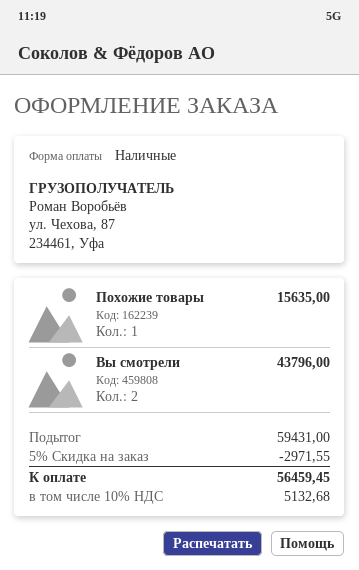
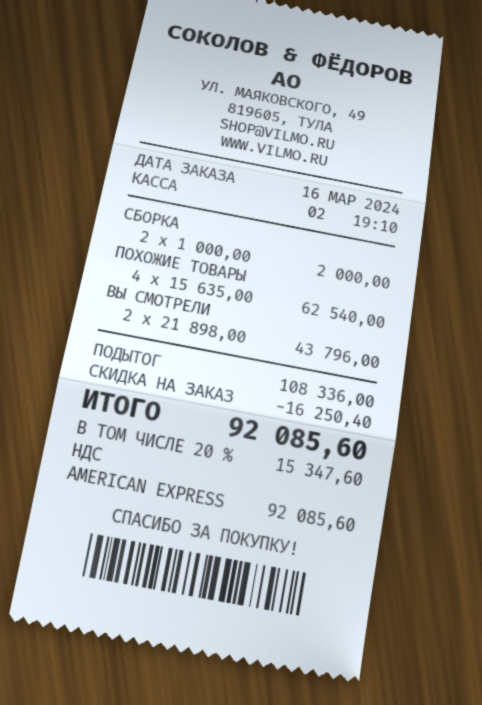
payment method: cash -> American Express
Похожие товары: 1 for 15635.00 -> 4 for 62540.00
СБОРКА: none -> 2 for 2000.00
subtotal: 59431.00 -> 108336.00
discount: 2971.55 -> 16250.40
tax: 10% = 5132.68 -> 20% = 15347.60
total: 56459.45 -> 92085.60

